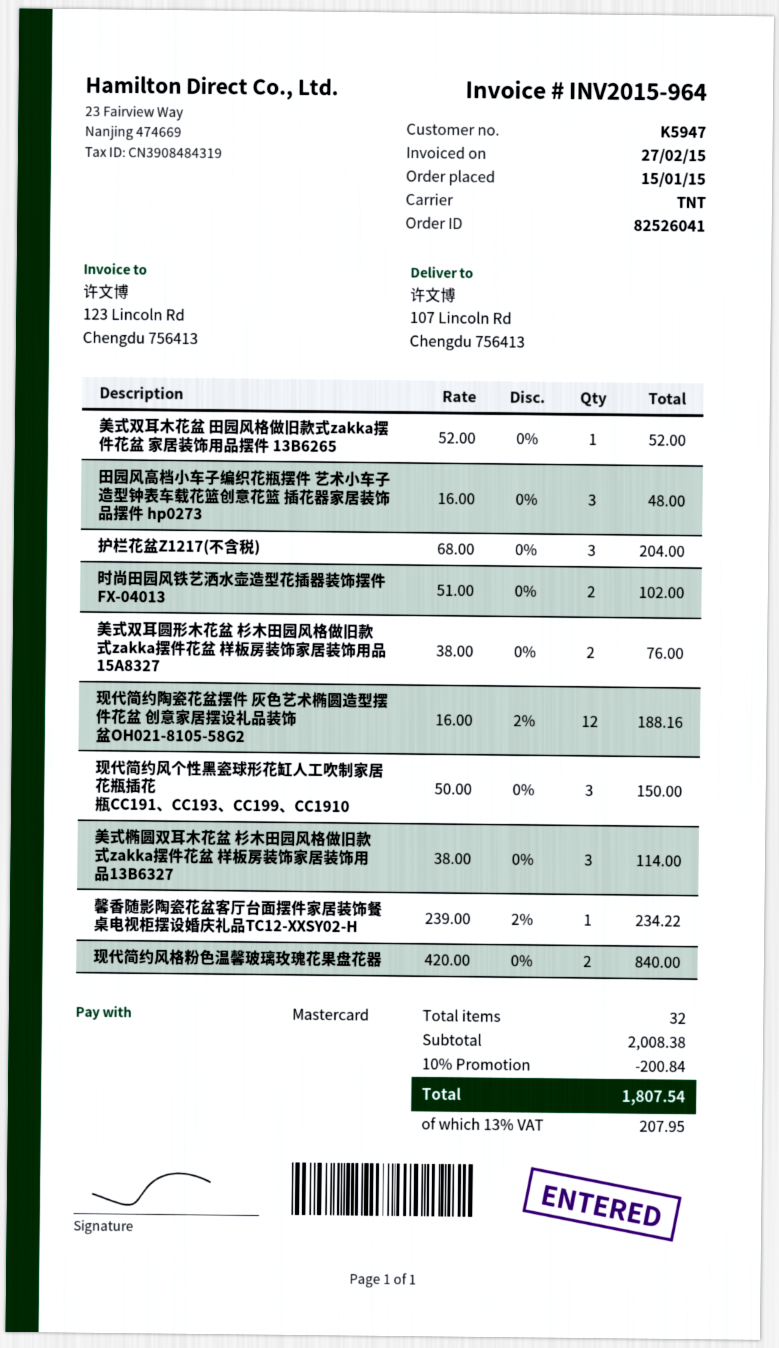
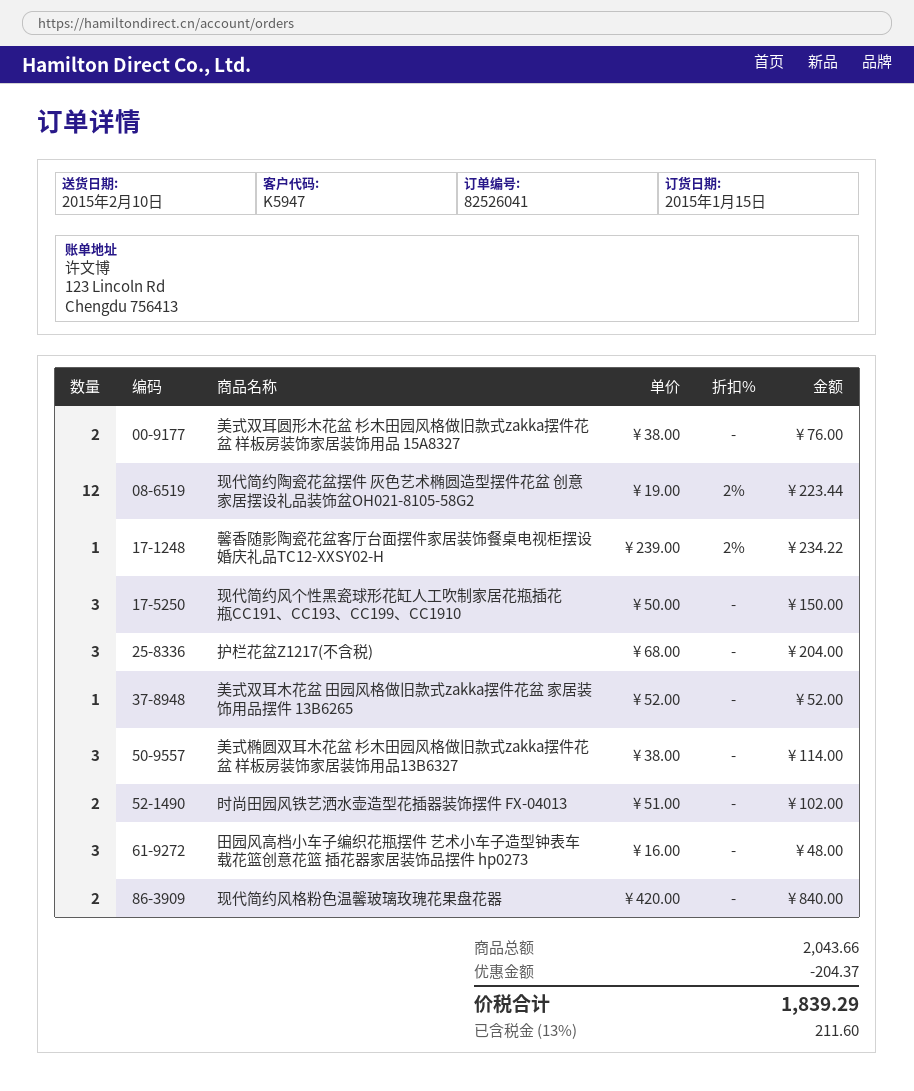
现代简约陶瓷花盆摆件 灰色艺术椭圆造型摆件花盆 创意家居摆设礼品装饰盆OH021-8105-58G2: 12 x 16.00 - 2% = 188.16 -> 12 x 19.00 - 2% = 223.44
subtotal: 2008.38 -> 2043.66
discount: 200.84 -> 204.37
tax: 13% = 207.95 -> 13% = 211.60
total: 1807.54 -> 1839.29

